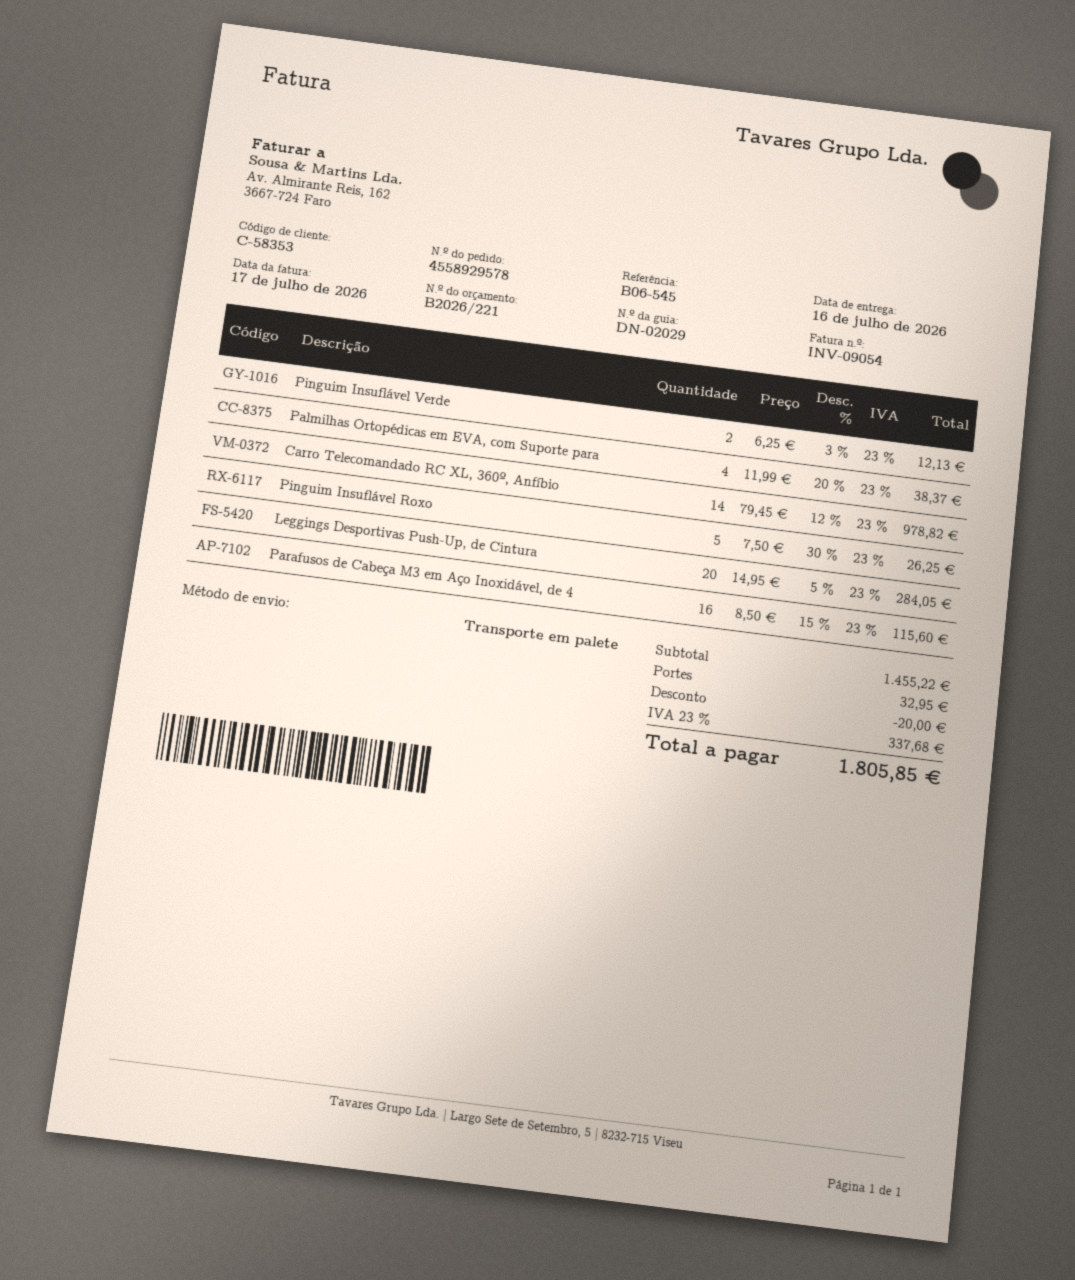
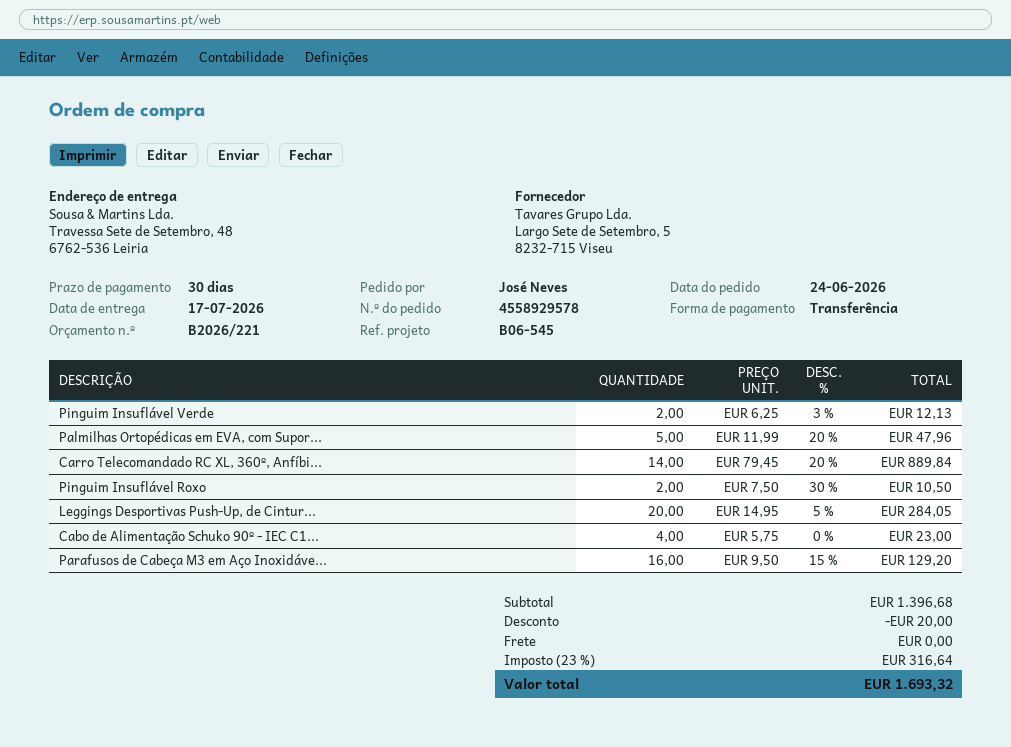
delivery date: 2026-07-16 -> 2026-07-17
Palmilhas Ortopédicas em EVA, com Suporte para: 4 x 11.99 - 20% = 38.37 -> 5 x 11.99 - 20% = 47.96
Carro Telecomandado RC XL, 360º, Anfíbio: 14 x 79.45 - 12% = 978.82 -> 14 x 79.45 - 20% = 889.84
Pinguim Insuflável Roxo: 5 x 7.50 - 30% = 26.25 -> 2 x 7.50 - 30% = 10.50
Parafusos de Cabeça M3 em Aço Inoxidável, de 4: 16 x 8.50 - 15% = 115.60 -> 16 x 9.50 - 15% = 129.20
Cabo de Alimentação Schuko 90º - IEC C1...: none -> 4 x 5.75 = 23.00
subtotal: 1455.22 -> 1396.68
shipping: 32.95 -> 0.00
tax: 23% = 337.68 -> 23% = 316.64
total: 1805.85 -> 1693.32

